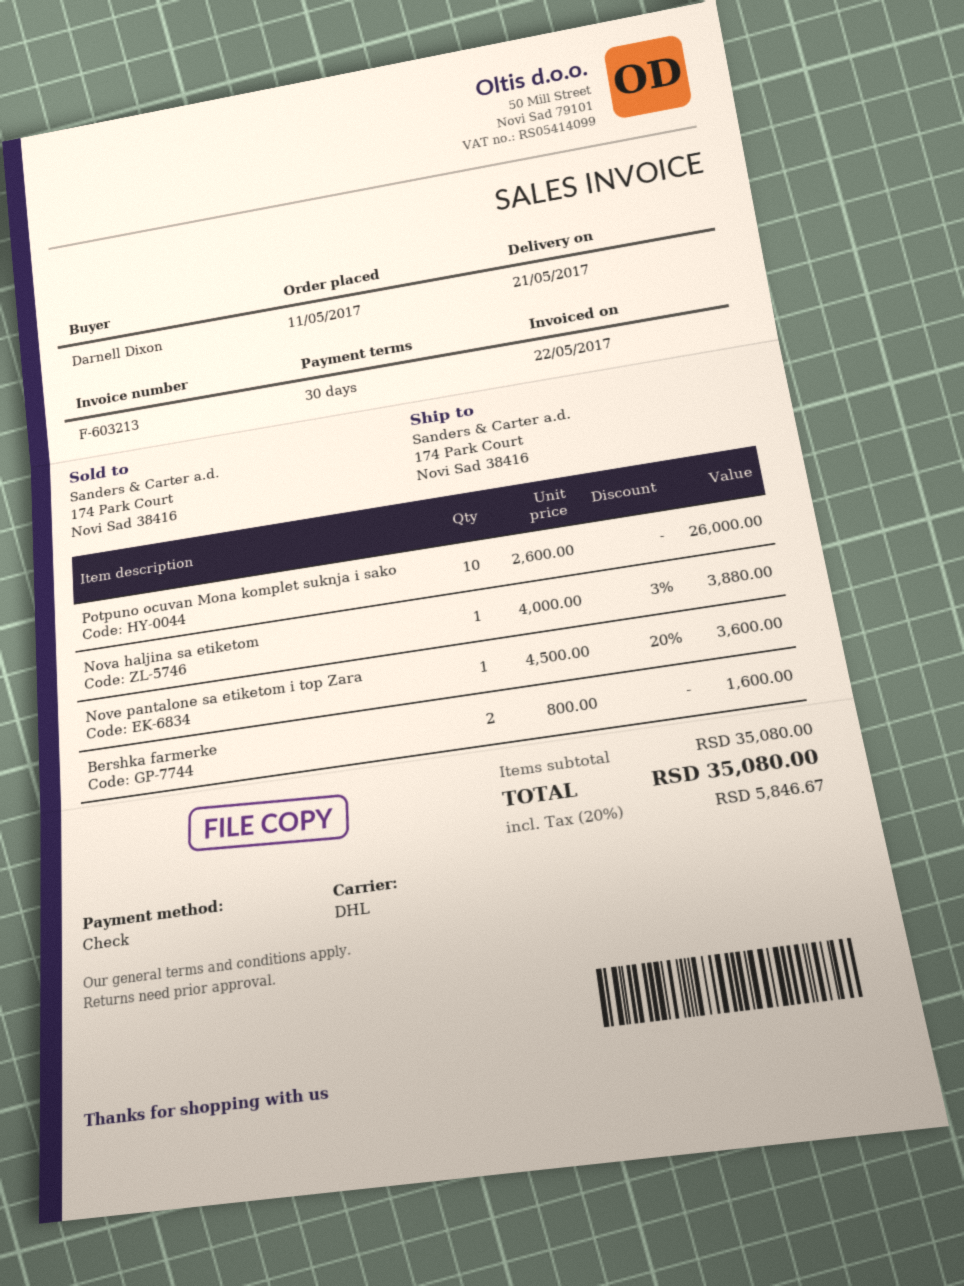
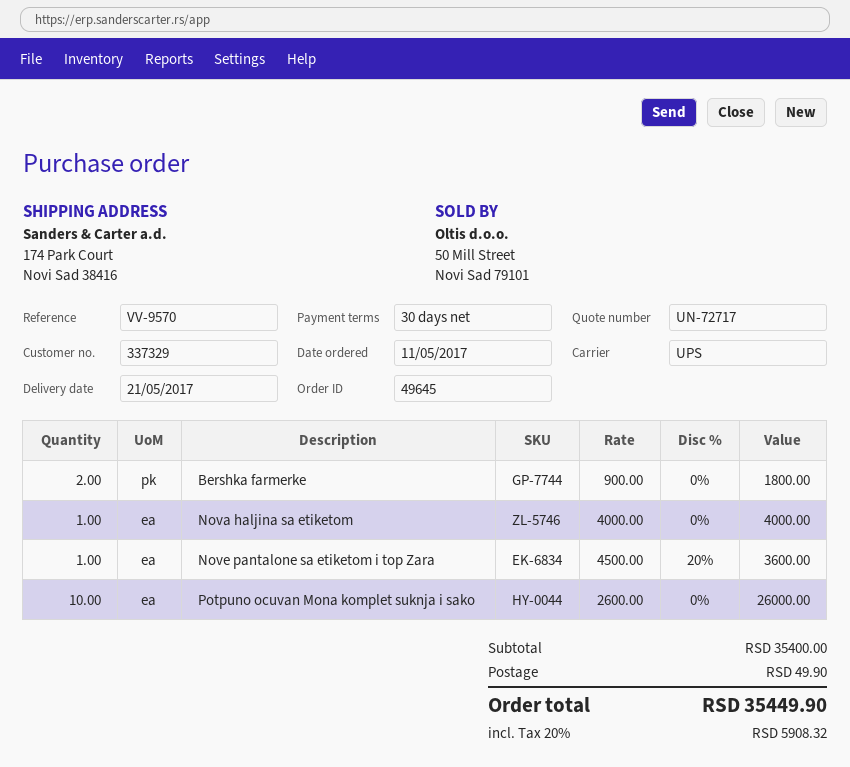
shipping method: DHL -> UPS
Nova haljina sa etiketom: 1 x 4000.00 - 3% = 3880.00 -> 1 x 4000.00 = 4000.00
Bershka farmerke: 2 x 800.00 = 1600.00 -> 2 x 900.00 = 1800.00
subtotal: 35080.00 -> 35400.00
shipping: none -> 49.90
tax: 20% = 5846.67 -> 20% = 5908.32
total: 35080.00 -> 35449.90

